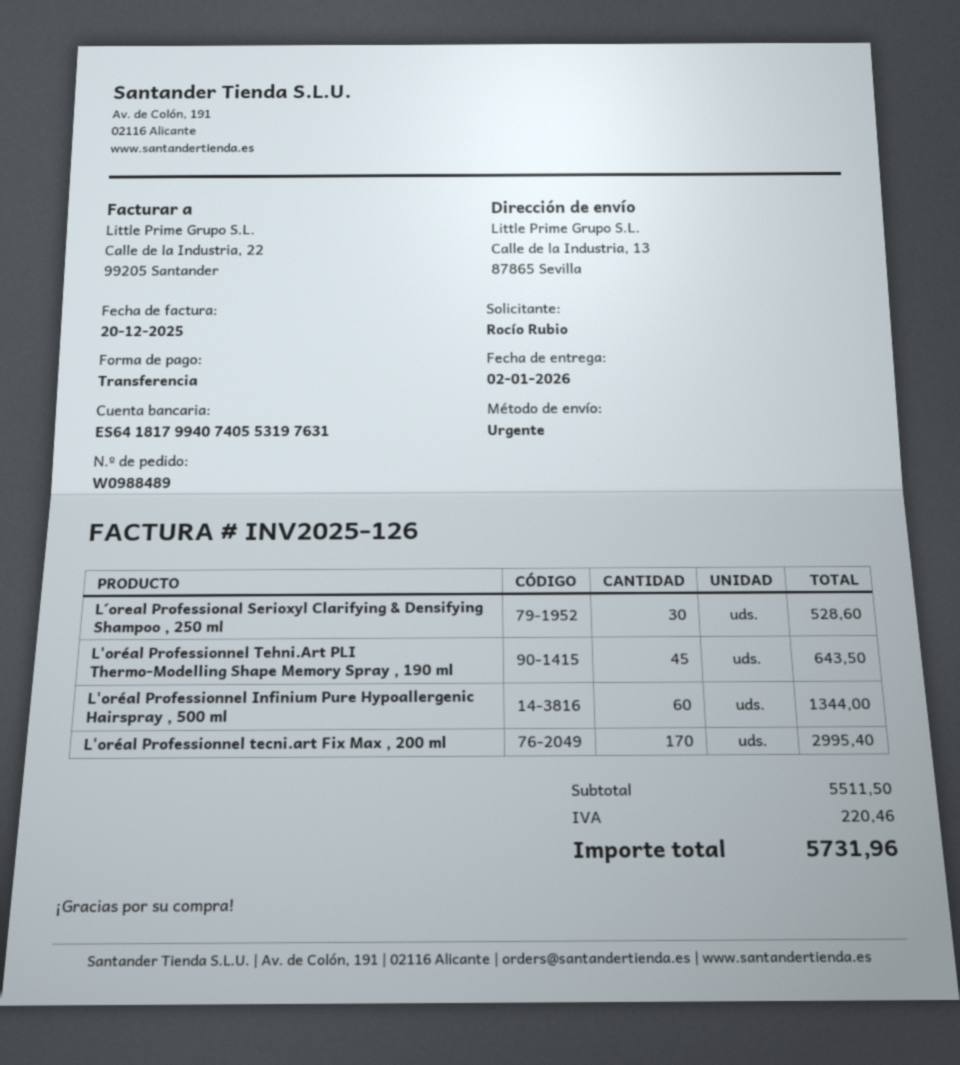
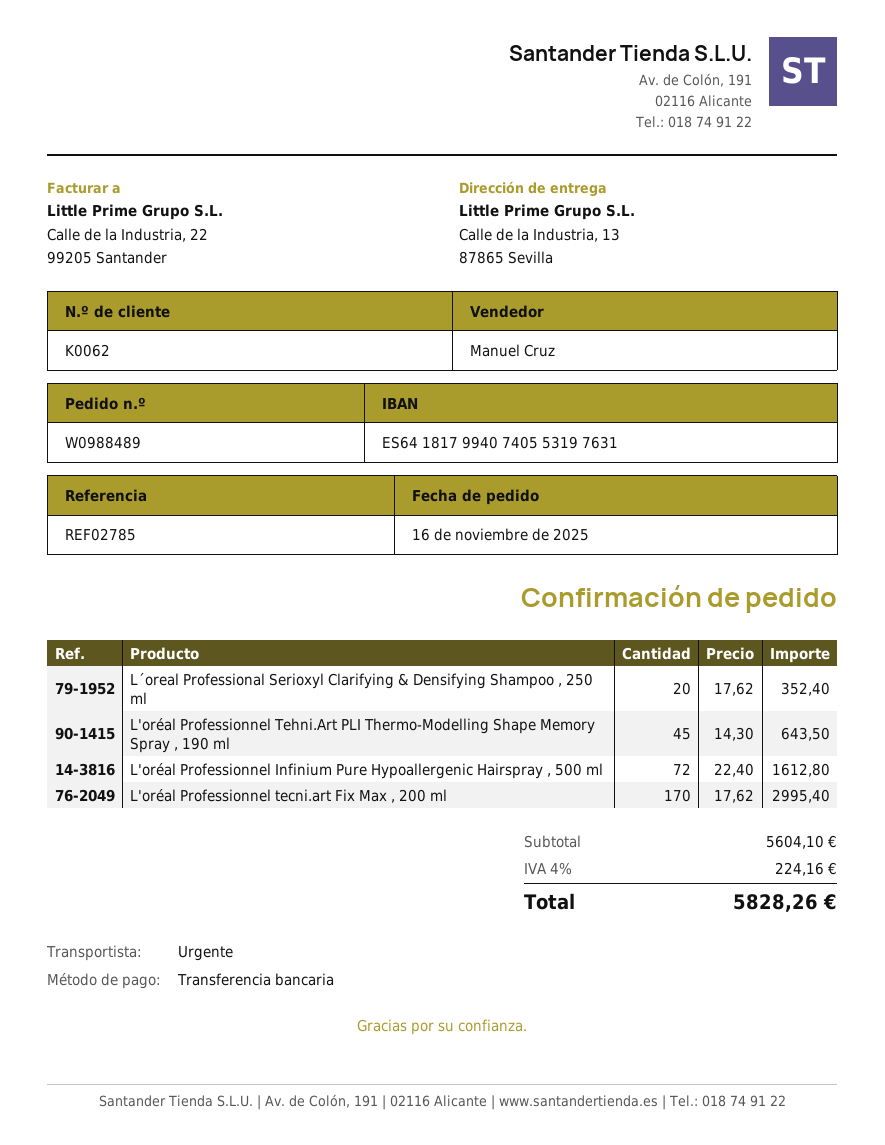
L´oreal Professional Serioxyl Clarifying & Densifying Shampoo , 250 ml: 30 for 528.60 -> 20 for 352.40
L'oréal Professionnel Infinium Pure Hypoallergenic Hairspray , 500 ml: 60 for 1344.00 -> 72 for 1612.80
subtotal: 5511.50 -> 5604.10
tax: 220.46 -> 224.16
total: 5731.96 -> 5828.26

